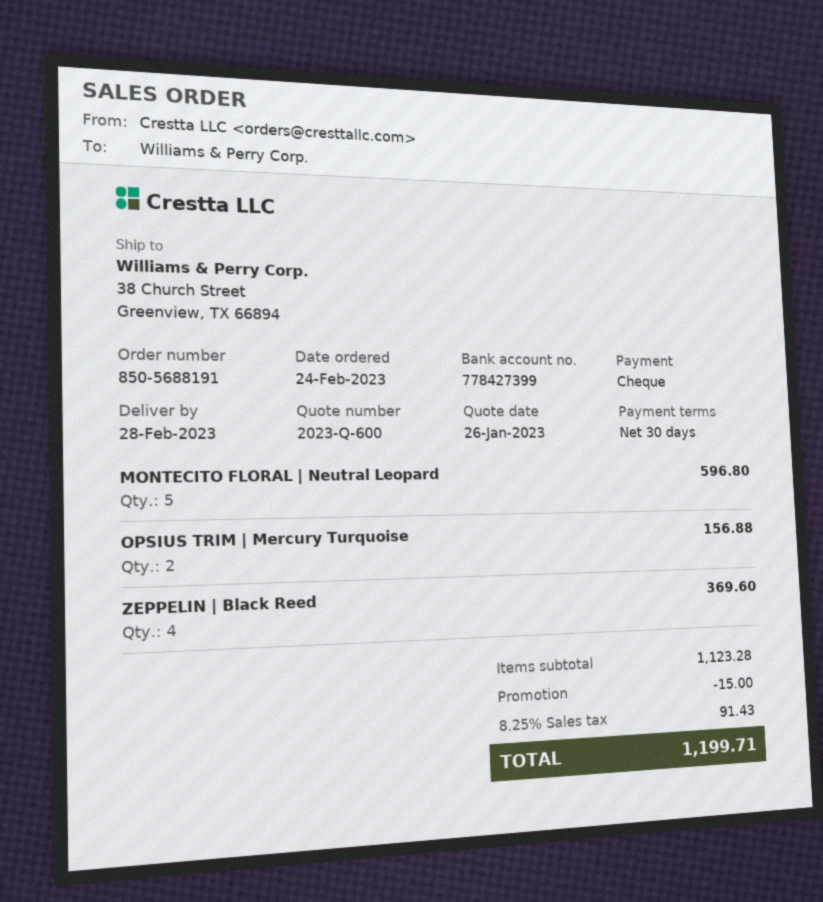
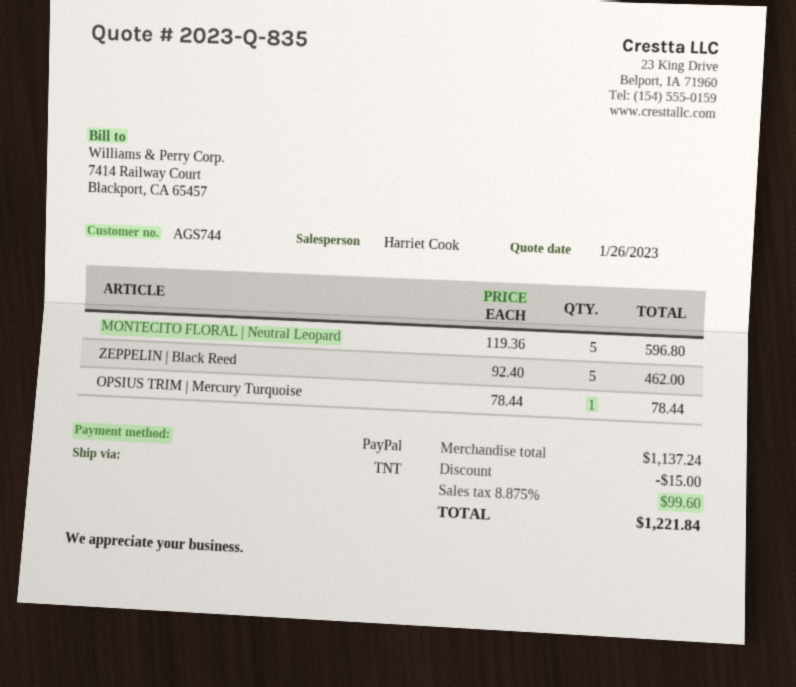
quote number: 2023-Q-600 -> 2023-Q-835
payment method: cheque -> PayPal
OPSIUS TRIM | Mercury Turquoise: 2 for 156.88 -> 1 for 78.44
ZEPPELIN | Black Reed: 4 for 369.60 -> 5 for 462.00
subtotal: 1123.28 -> 1137.24
tax: 8.25% = 91.43 -> 8.875% = 99.60
total: 1199.71 -> 1221.84

